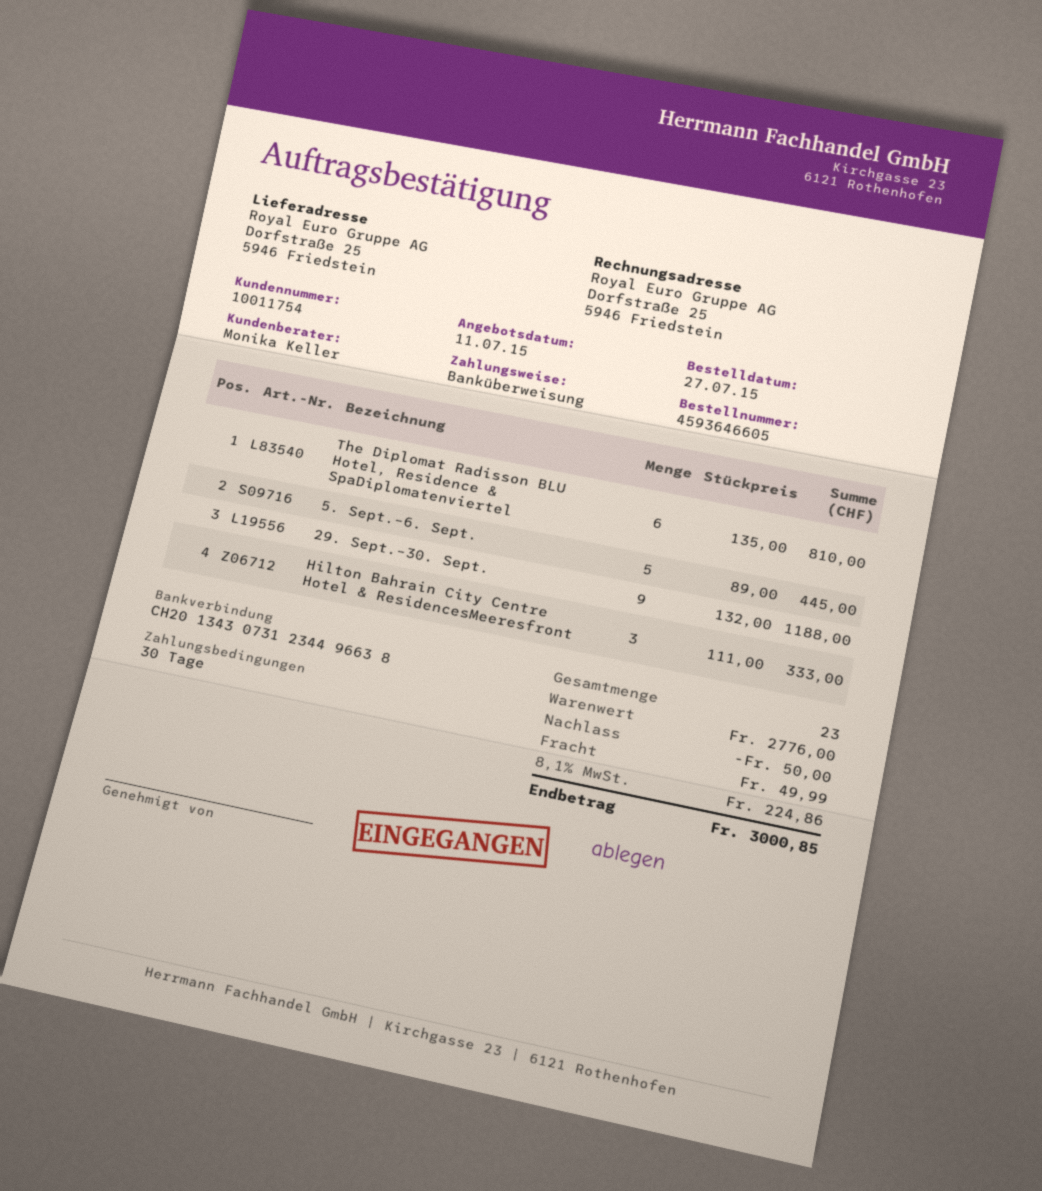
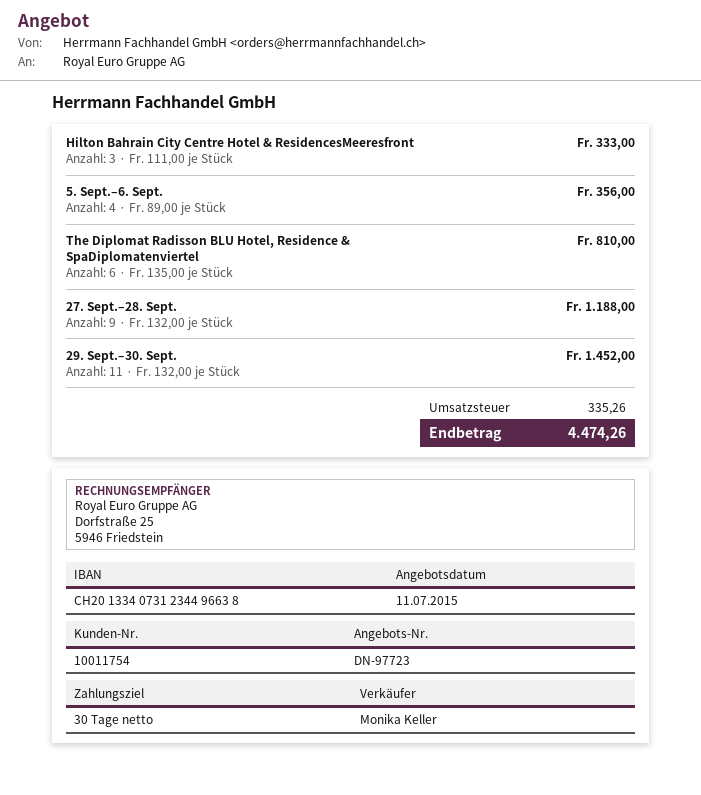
bank account: CH2013430731234496638 -> CH2013340731234496638
5. Sept.–6. Sept.: 5 x 89.00 = 445.00 -> 4 x 89.00 = 356.00
29. Sept.–30. Sept.: 9 x 132.00 = 1188.00 -> 11 x 132.00 = 1452.00
27. Sept.–28. Sept.: none -> 9 x 132.00 = 1188.00
discount: 50.00 -> none
shipping: 49.99 -> none
tax: 224.86 -> 335.26
total: 3000.85 -> 4474.26

